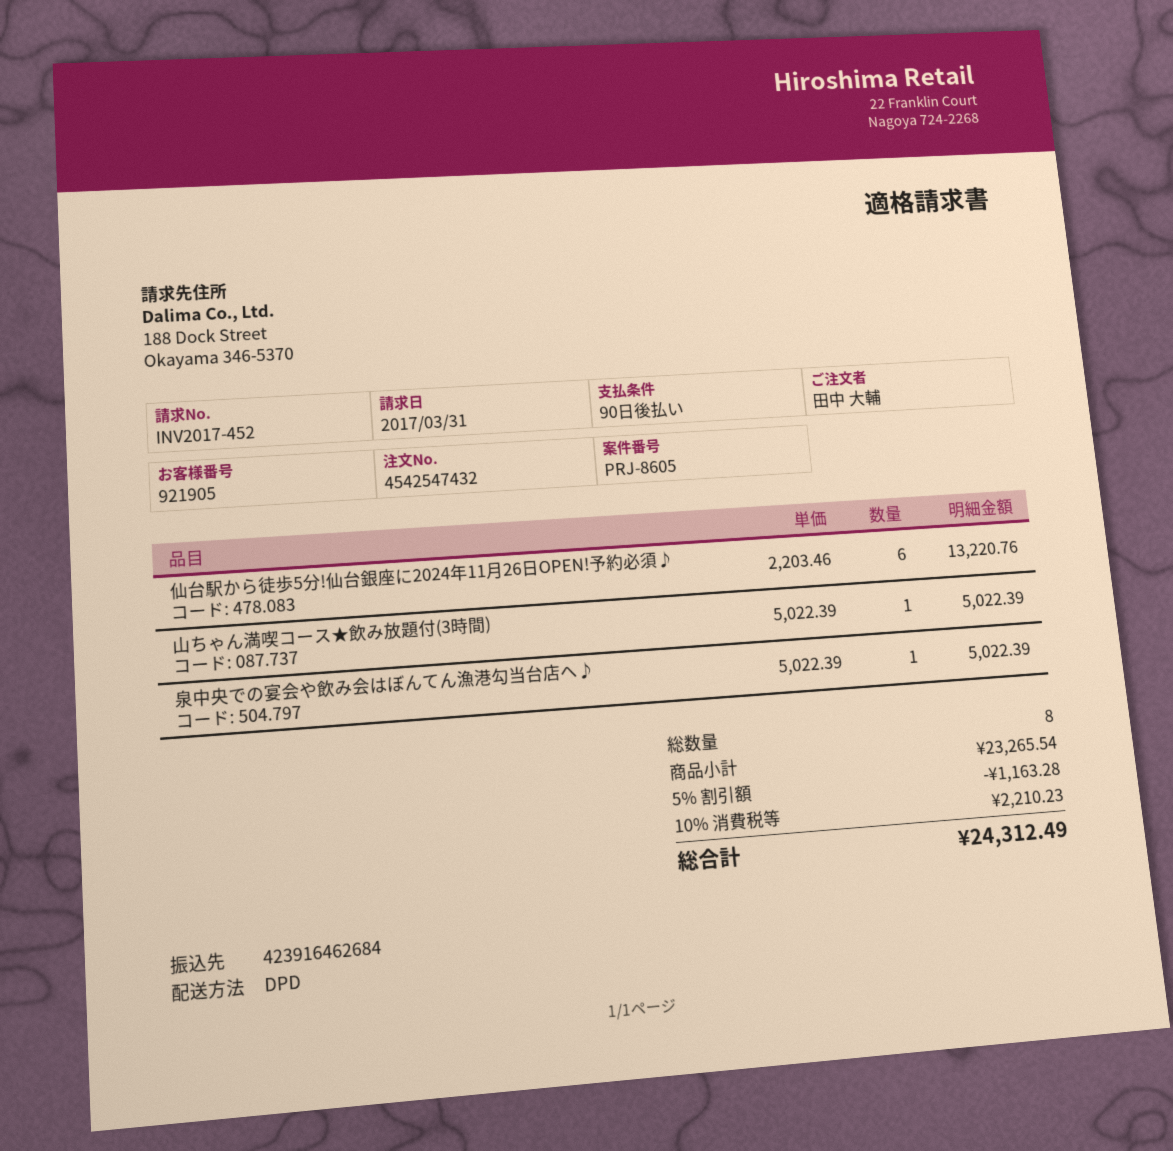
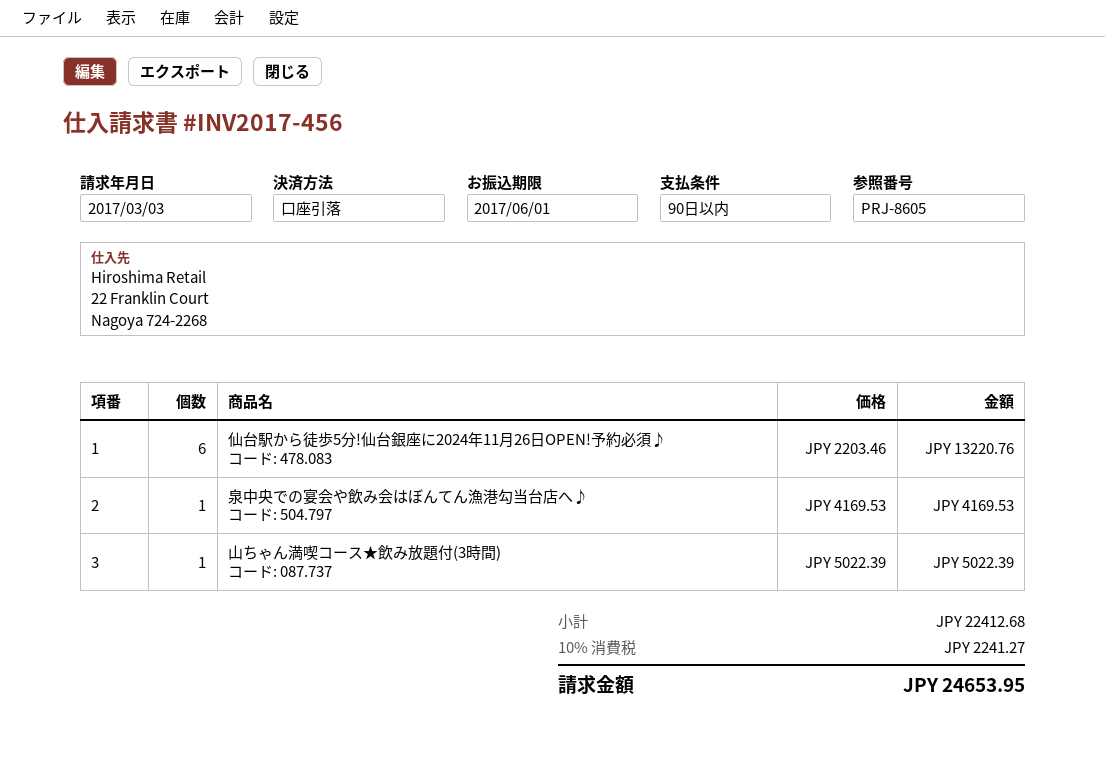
invoice number: INV2017-452 -> INV2017-456
invoice date: 2017-03-31 -> 2017-03-03
泉中央での宴会や飲み会はぼんてん漁港勾当台店へ♪: 1 x 5022.39 = 5022.39 -> 1 x 4169.53 = 4169.53
subtotal: 23265.54 -> 22412.68
discount: 5% = 1163.28 -> none
tax: 10% = 2210.23 -> 10% = 2241.27
total: 24312.49 -> 24653.95

